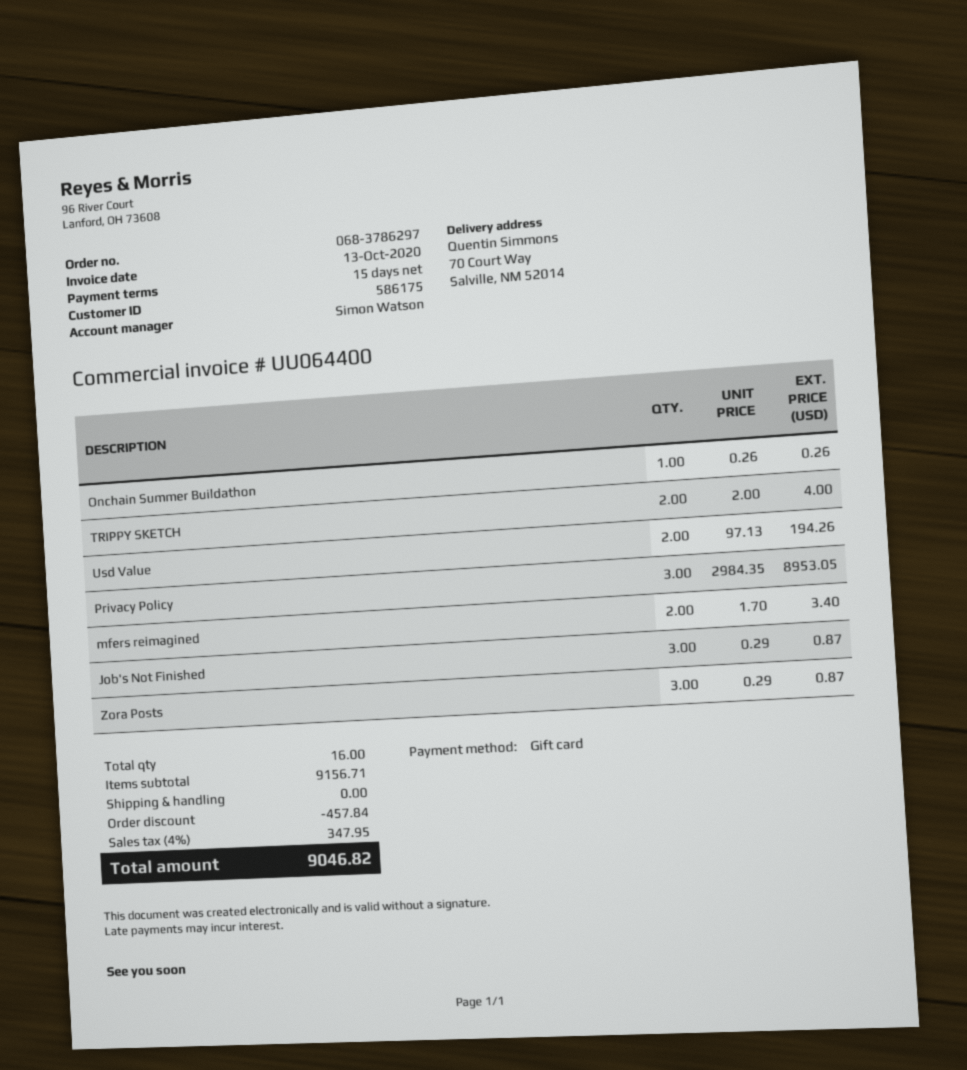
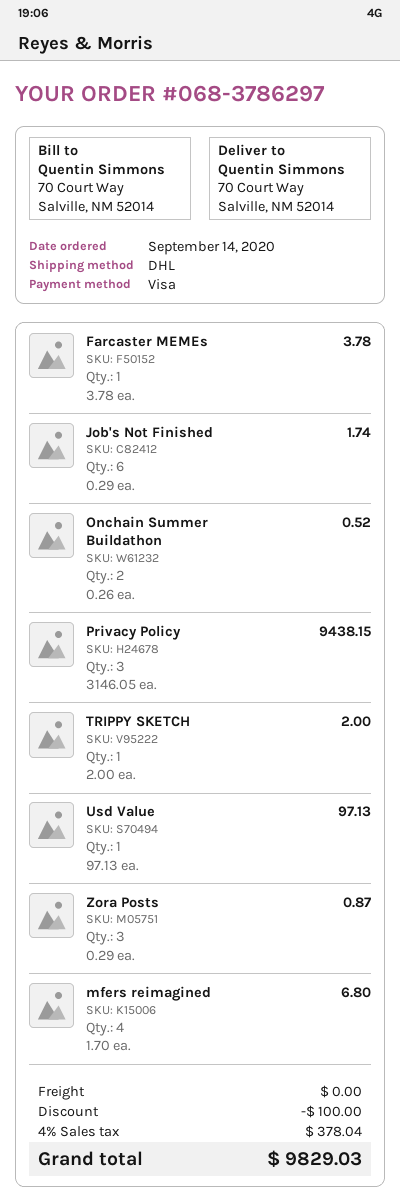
payment method: gift card -> Visa
Onchain Summer Buildathon: 1 x 0.26 = 0.26 -> 2 x 0.26 = 0.52
TRIPPY SKETCH: 2 x 2.00 = 4.00 -> 1 x 2.00 = 2.00
Usd Value: 2 x 97.13 = 194.26 -> 1 x 97.13 = 97.13
Privacy Policy: 3 x 2984.35 = 8953.05 -> 3 x 3146.05 = 9438.15
mfers reimagined: 2 x 1.70 = 3.40 -> 4 x 1.70 = 6.80
Job's Not Finished: 3 x 0.29 = 0.87 -> 6 x 0.29 = 1.74
Farcaster MEMEs: none -> 1 x 3.78 = 3.78
discount: 457.84 -> 100.00
tax: 4% = 347.95 -> 4% = 378.04
total: 9046.82 -> 9829.03

